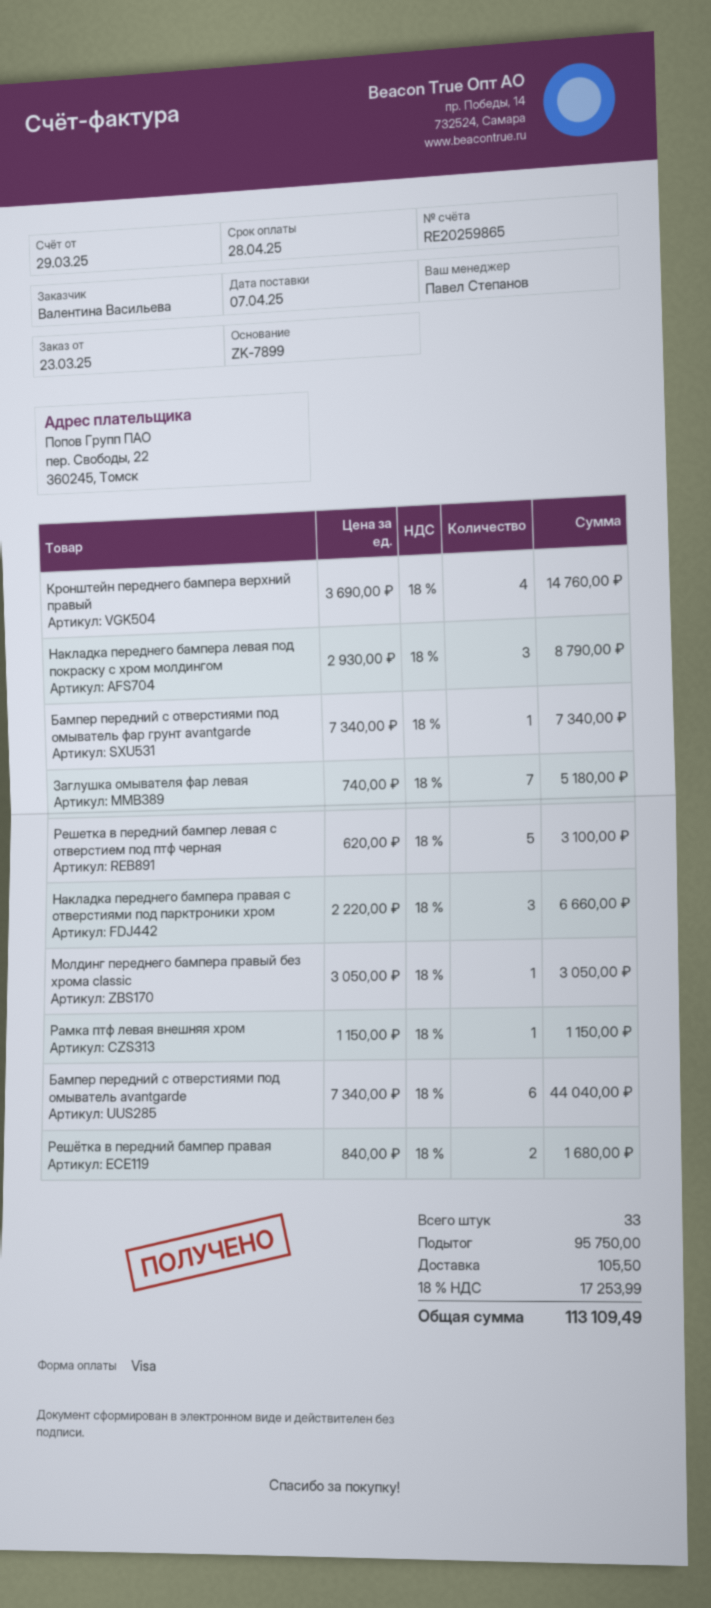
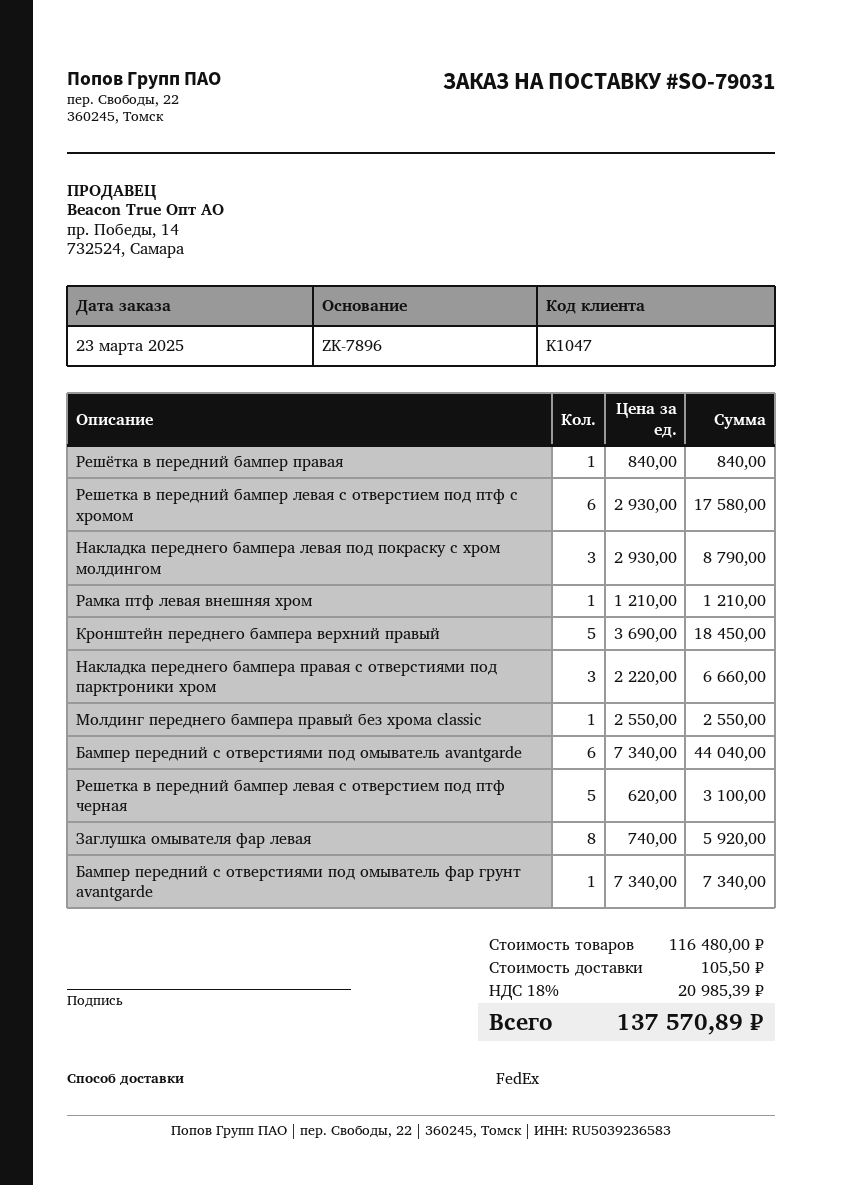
reference: ZK-7899 -> ZK-7896
Кронштейн переднего бампера верхний правый: 4 x 3690.00 = 14760.00 -> 5 x 3690.00 = 18450.00
Заглушка омывателя фар левая: 7 x 740.00 = 5180.00 -> 8 x 740.00 = 5920.00
Молдинг переднего бампера правый без хрома classic: 1 x 3050.00 = 3050.00 -> 1 x 2550.00 = 2550.00
Рамка птф левая внешняя хром: 1 x 1150.00 = 1150.00 -> 1 x 1210.00 = 1210.00
Решётка в передний бампер правая: 2 x 840.00 = 1680.00 -> 1 x 840.00 = 840.00
Решетка в передний бампер левая с отверстием под птф с хромом: none -> 6 x 2930.00 = 17580.00
subtotal: 95750.00 -> 116480.00
tax: 18% = 17253.99 -> 18% = 20985.39
total: 113109.49 -> 137570.89

